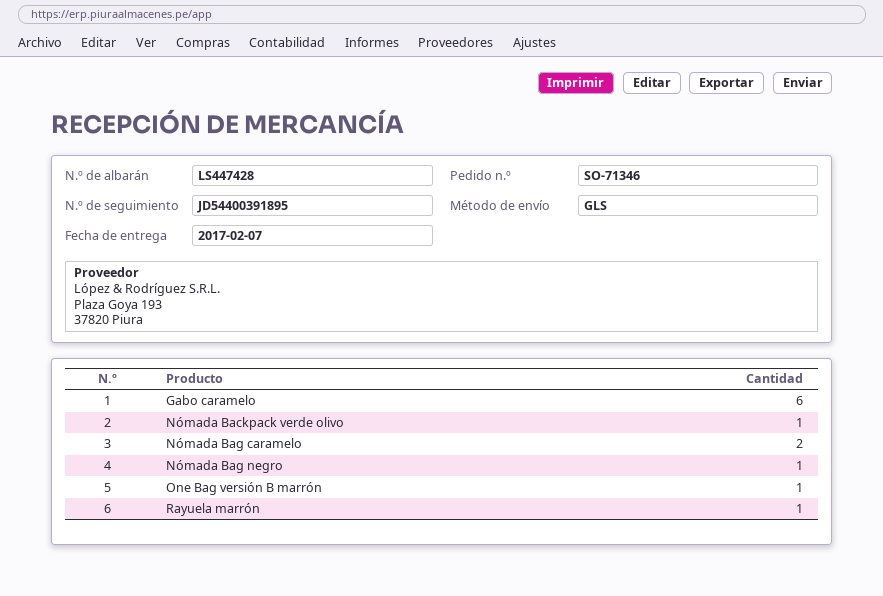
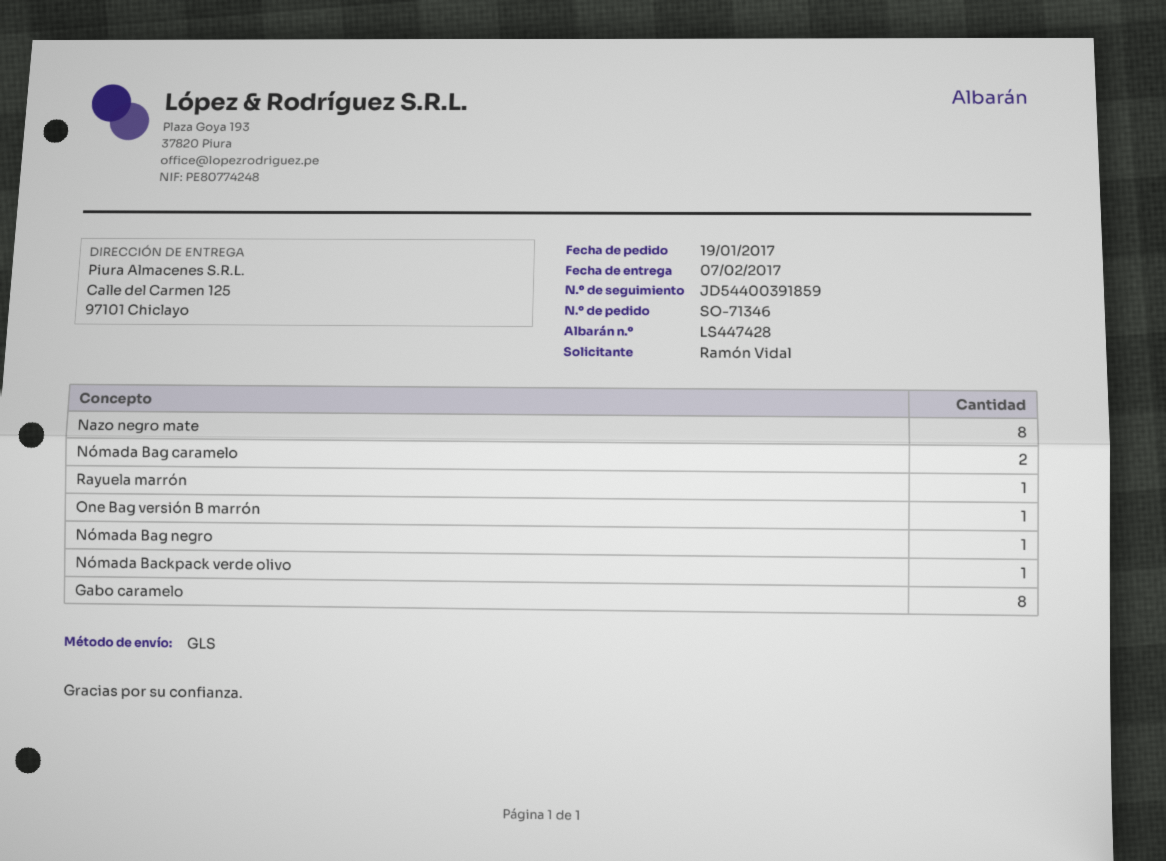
tracking number: JD54400391895 -> JD54400391859
Gabo caramelo: 6 -> 8
Nazo negro mate: none -> 8

